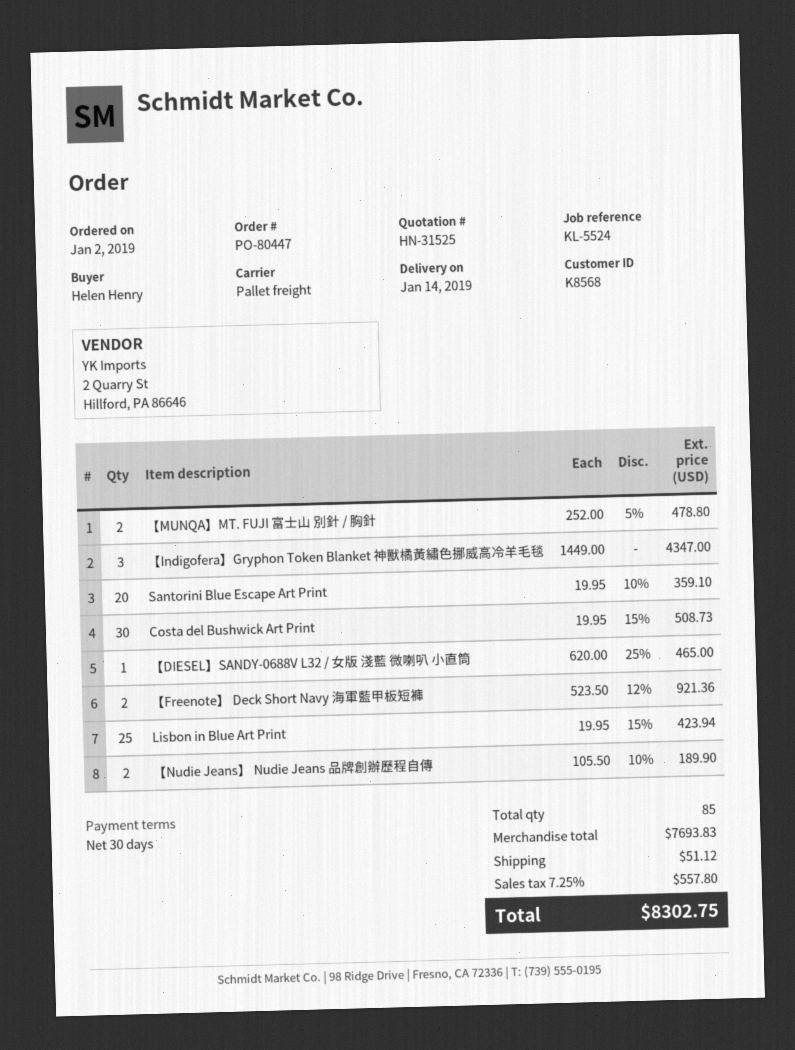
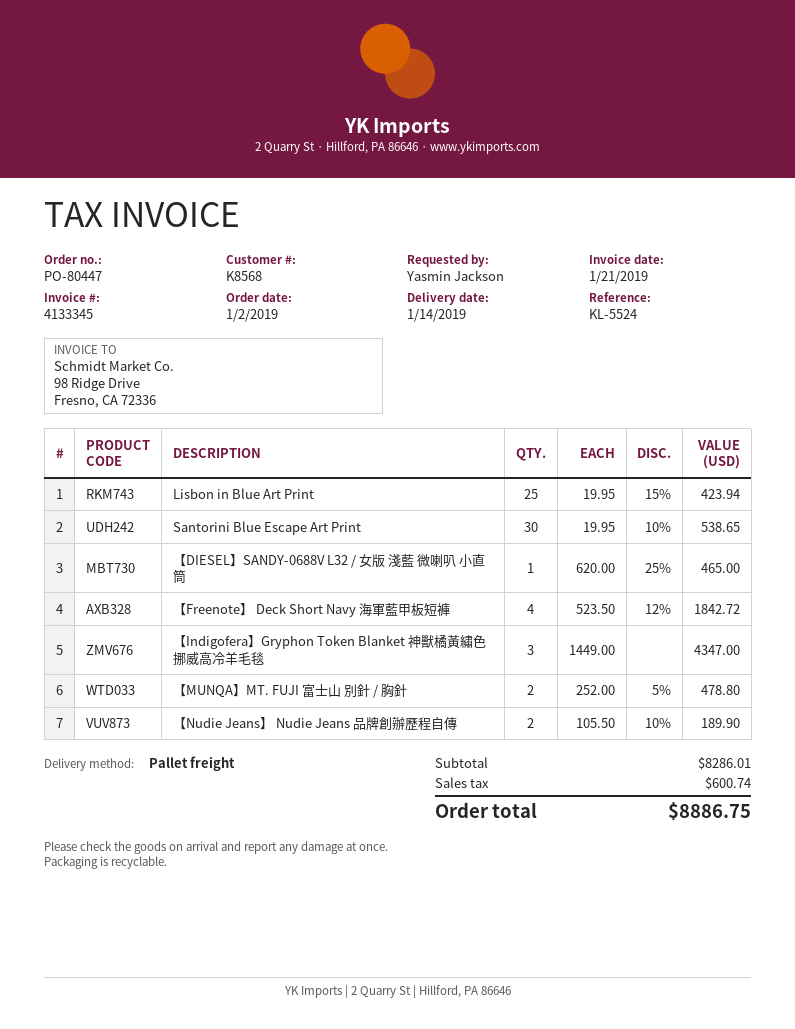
ordered by: Helen Henry -> Yasmin Jackson
Santorini Blue Escape Art Print: 20 x 19.95 - 10% = 359.10 -> 30 x 19.95 - 10% = 538.65
Costa del Bushwick Art Print: 30 x 19.95 - 15% = 508.73 -> none
【Freenote】 Deck Short Navy 海軍藍甲板短褲: 2 x 523.50 - 12% = 921.36 -> 4 x 523.50 - 12% = 1842.72
subtotal: 7693.83 -> 8286.01
shipping: 51.12 -> none
tax: 557.80 -> 600.74
total: 8302.75 -> 8886.75

